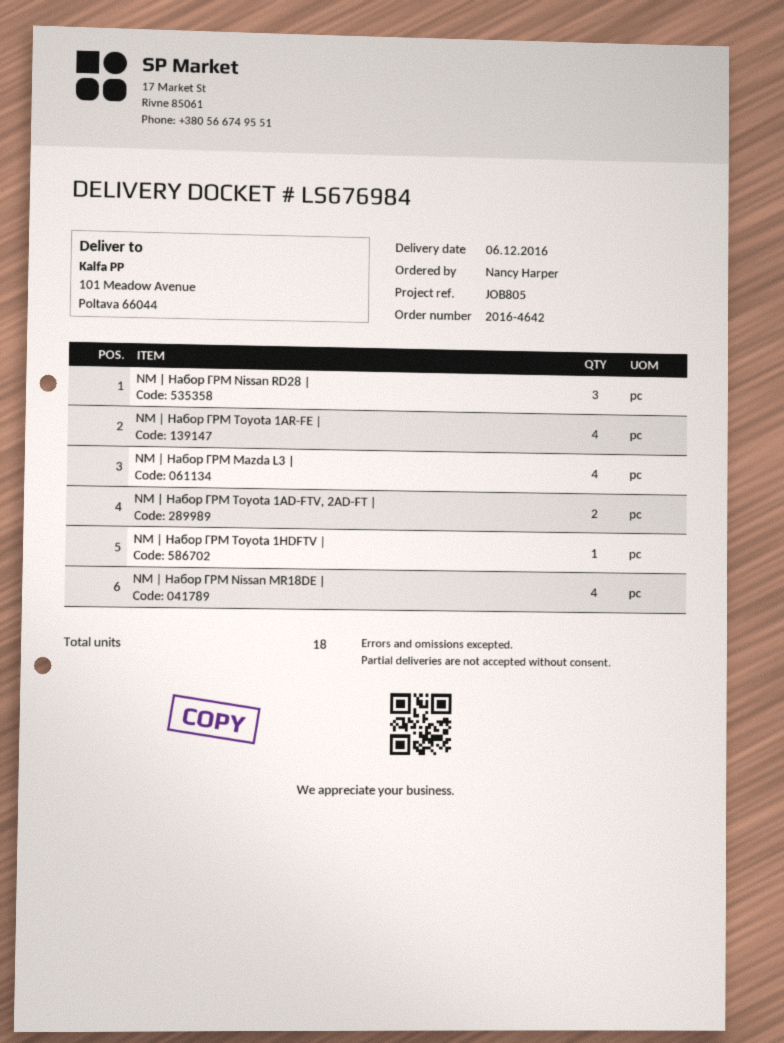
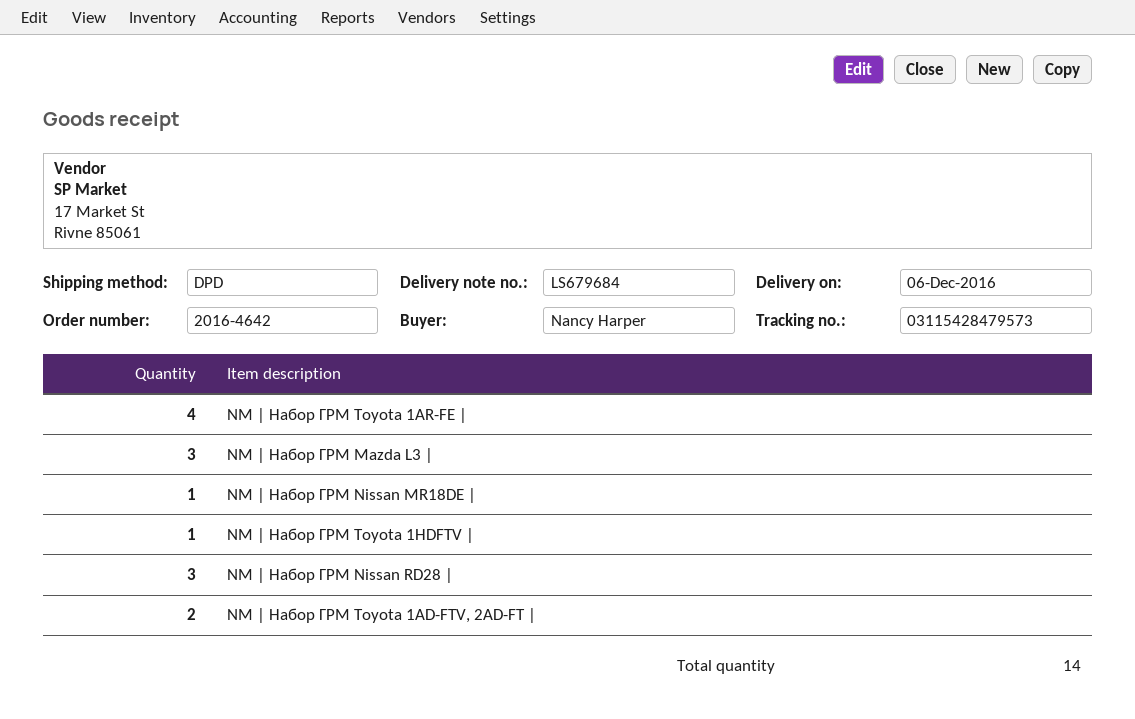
delivery note number: LS676984 -> LS679684
NM | Набор ГРМ Mazda L3 |: 4 -> 3
NM | Набор ГРМ Nissan MR18DE |: 4 -> 1
total quantity: 18 -> 14

